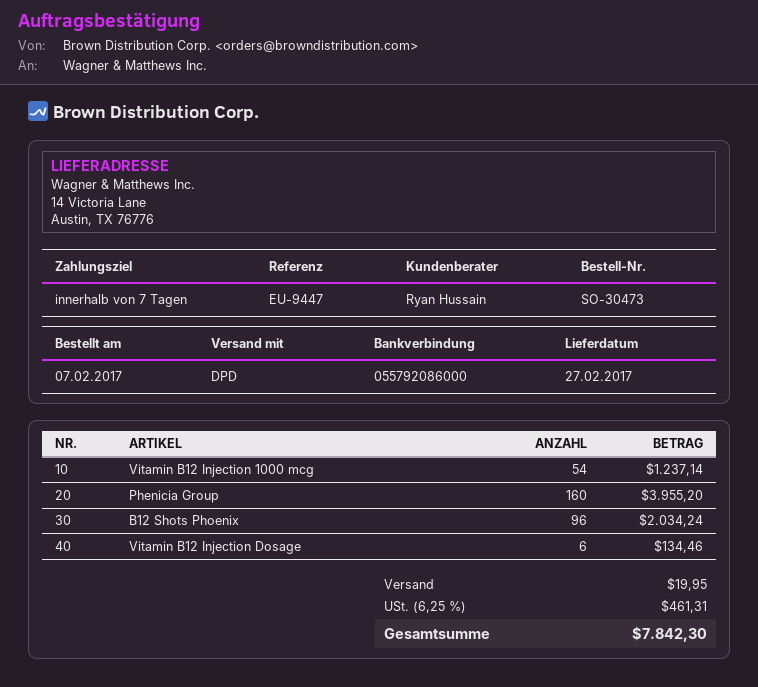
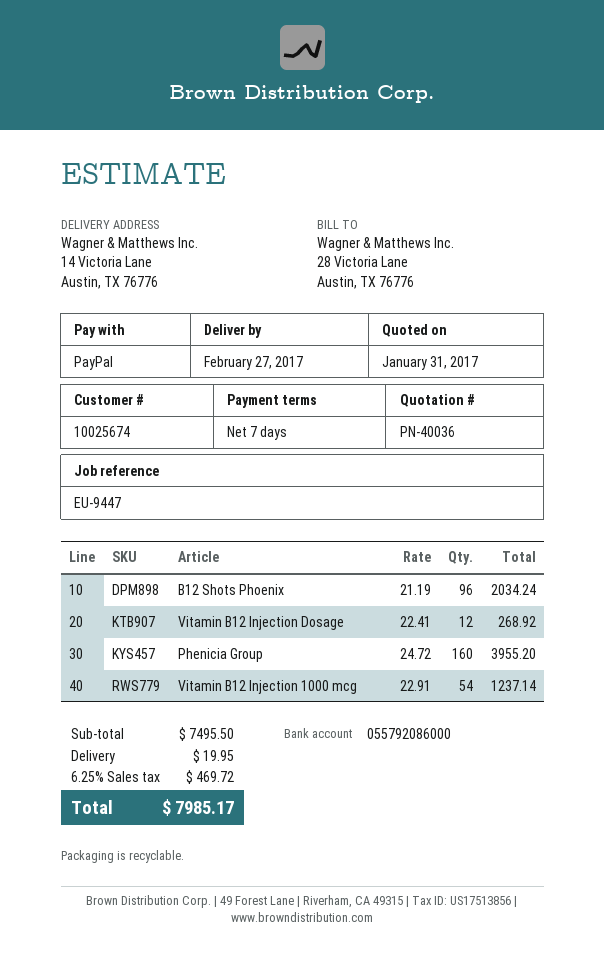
Vitamin B12 Injection Dosage: 6 for 134.46 -> 12 for 268.92
tax: 6.25% = 461.31 -> 6.25% = 469.72
total: 7842.30 -> 7985.17

